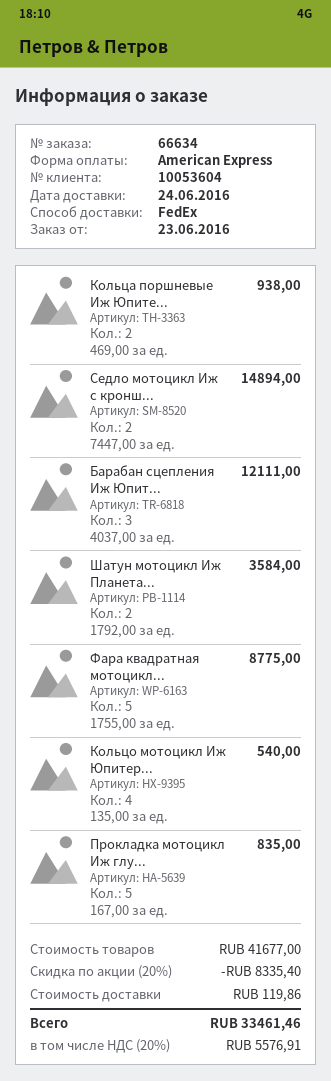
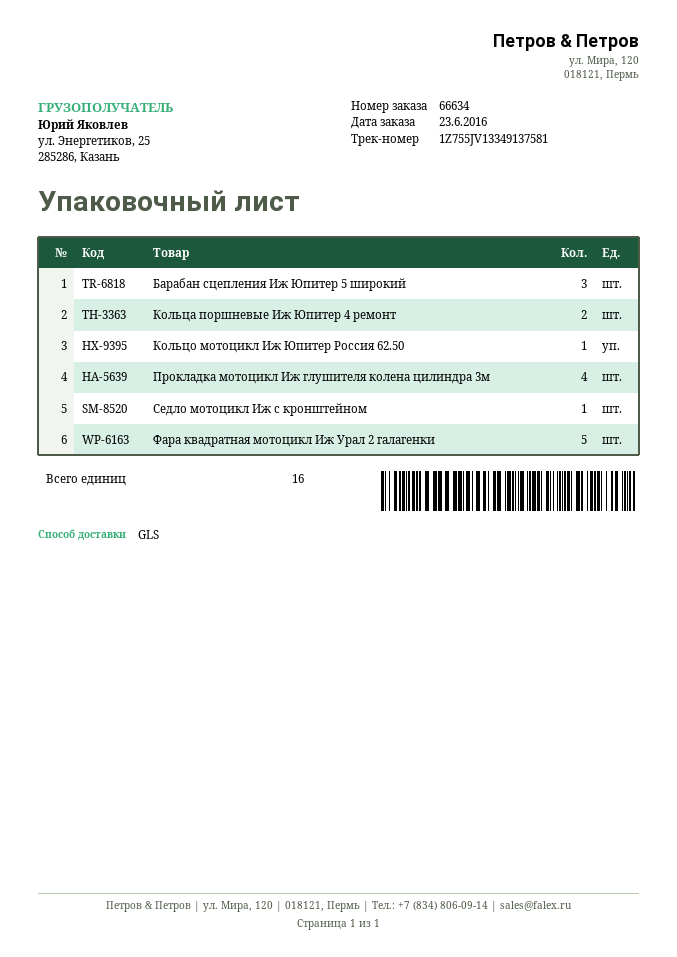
shipping method: FedEx -> GLS
Седло мотоцикл Иж с кронш...: 2 -> 1
Шатун мотоцикл Иж Планета...: 2 -> none
Кольцо мотоцикл Иж Юпитер...: 4 -> 1
Прокладка мотоцикл Иж глу...: 5 -> 4

